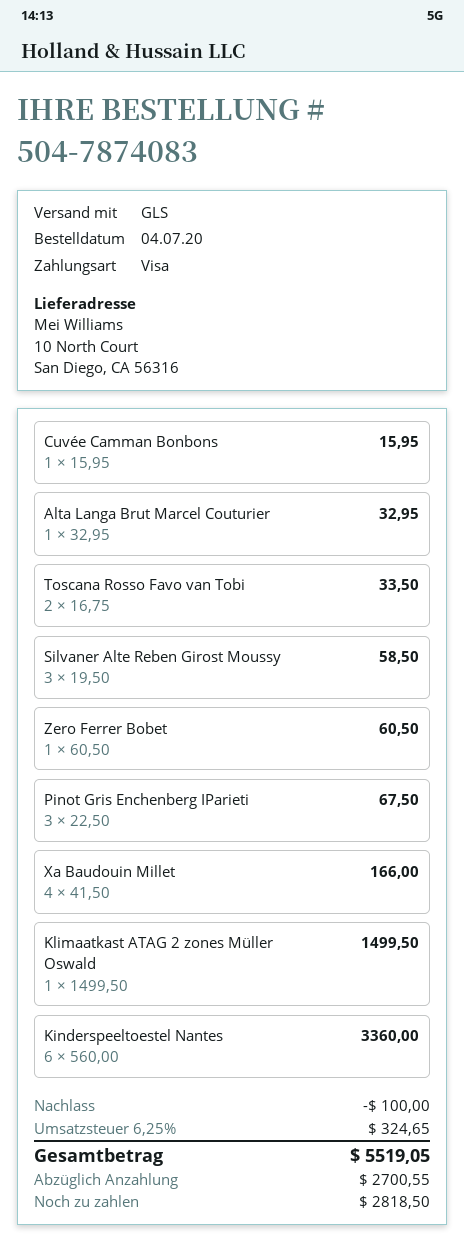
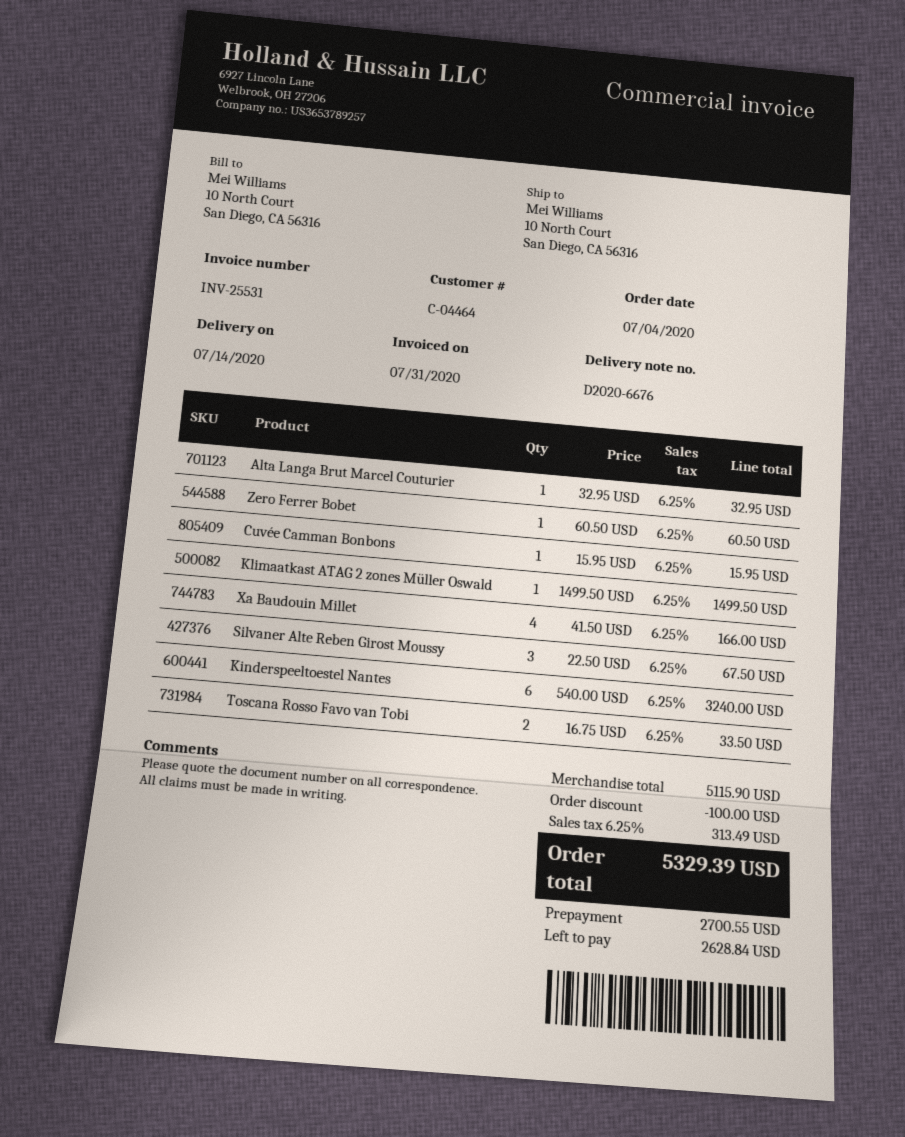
Silvaner Alte Reben Girost Moussy: 3 x 19.50 = 58.50 -> 3 x 22.50 = 67.50
Pinot Gris Enchenberg IParieti: 3 x 22.50 = 67.50 -> none
Kinderspeeltoestel Nantes: 6 x 560.00 = 3360.00 -> 6 x 540.00 = 3240.00
tax: 6.25% = 324.65 -> 6.25% = 313.49
total: 5519.05 -> 5329.39
balance: 2818.50 -> 2628.84

